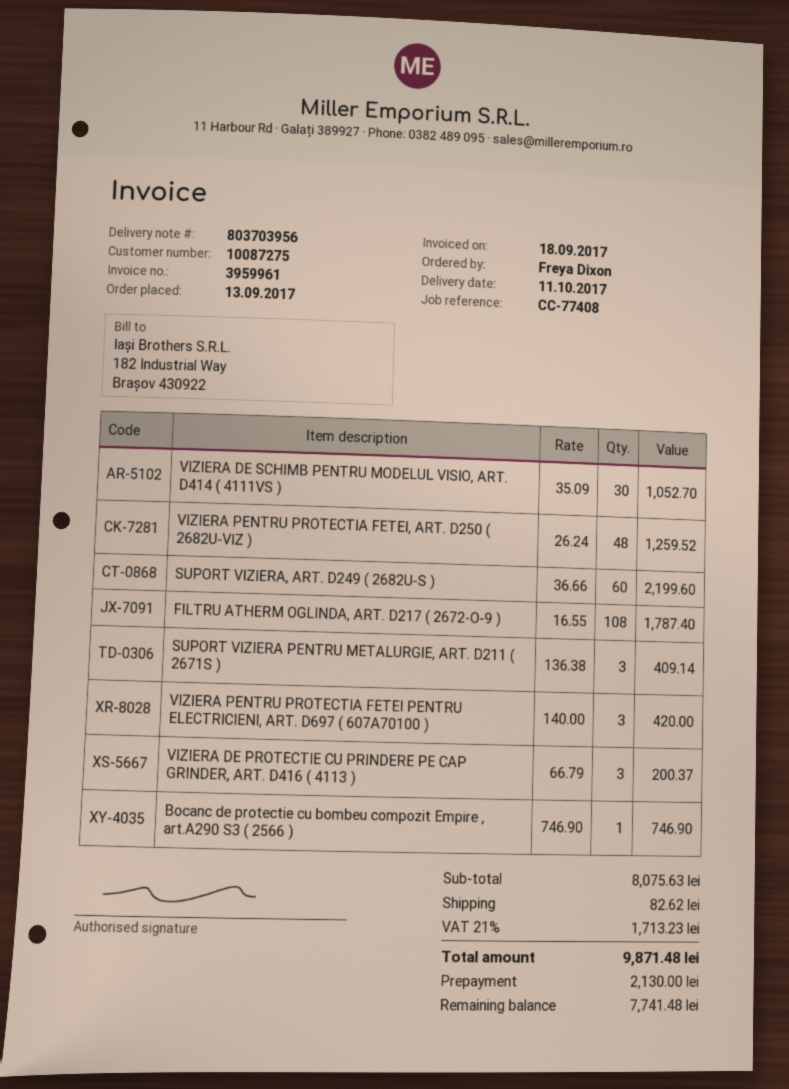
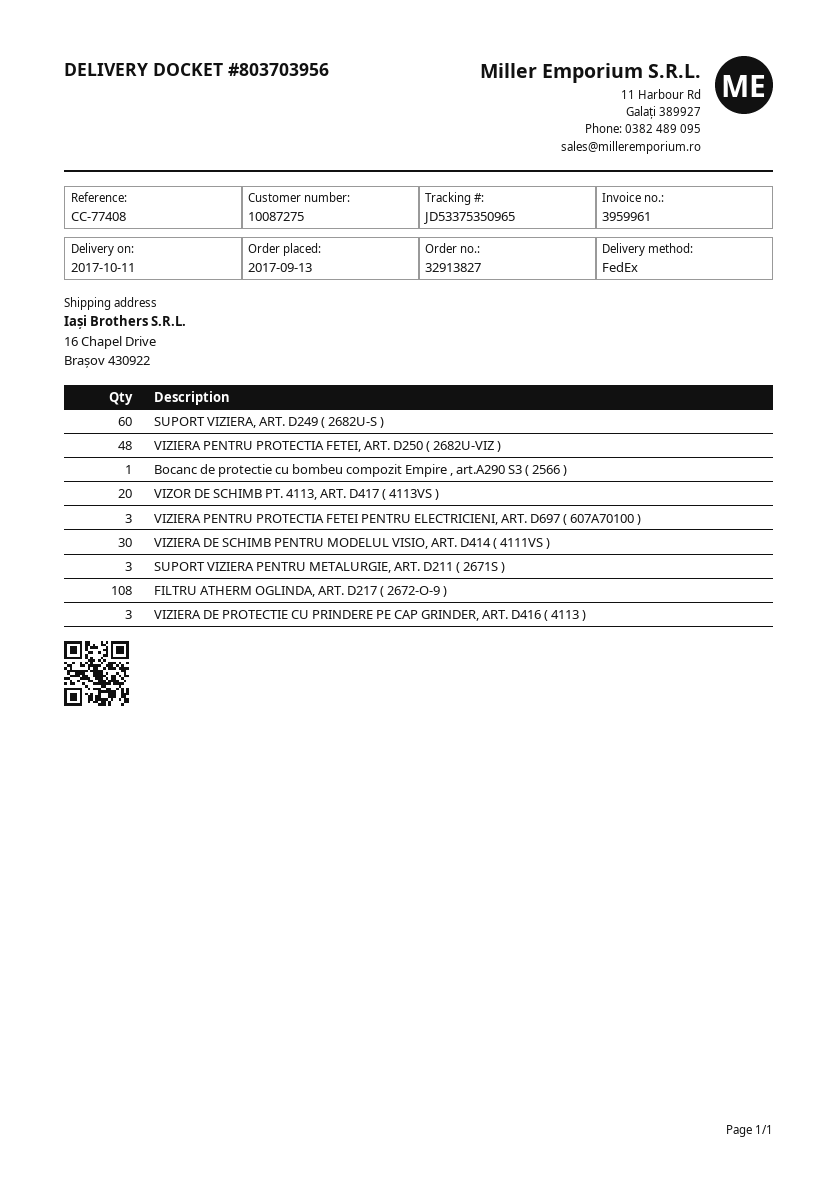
VIZOR DE SCHIMB PT. 4113, ART. D417 ( 4113VS ): none -> 20

